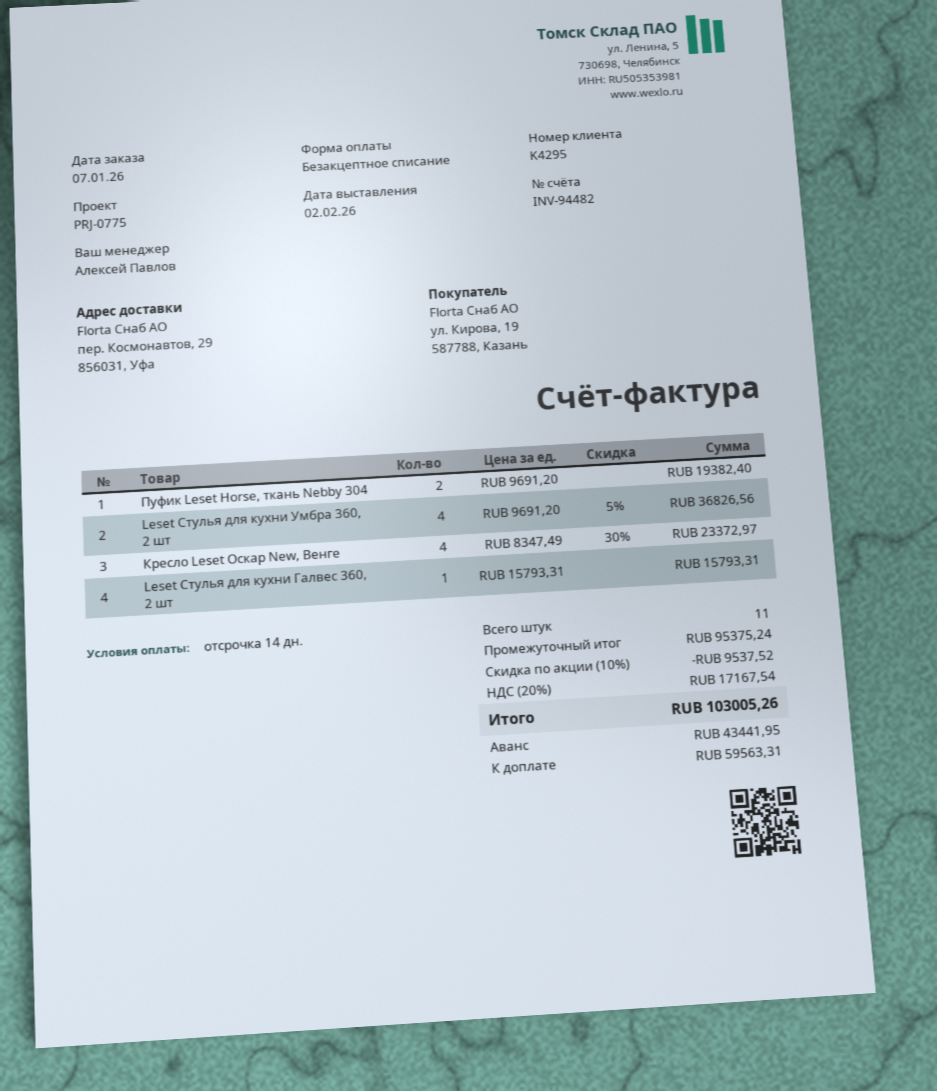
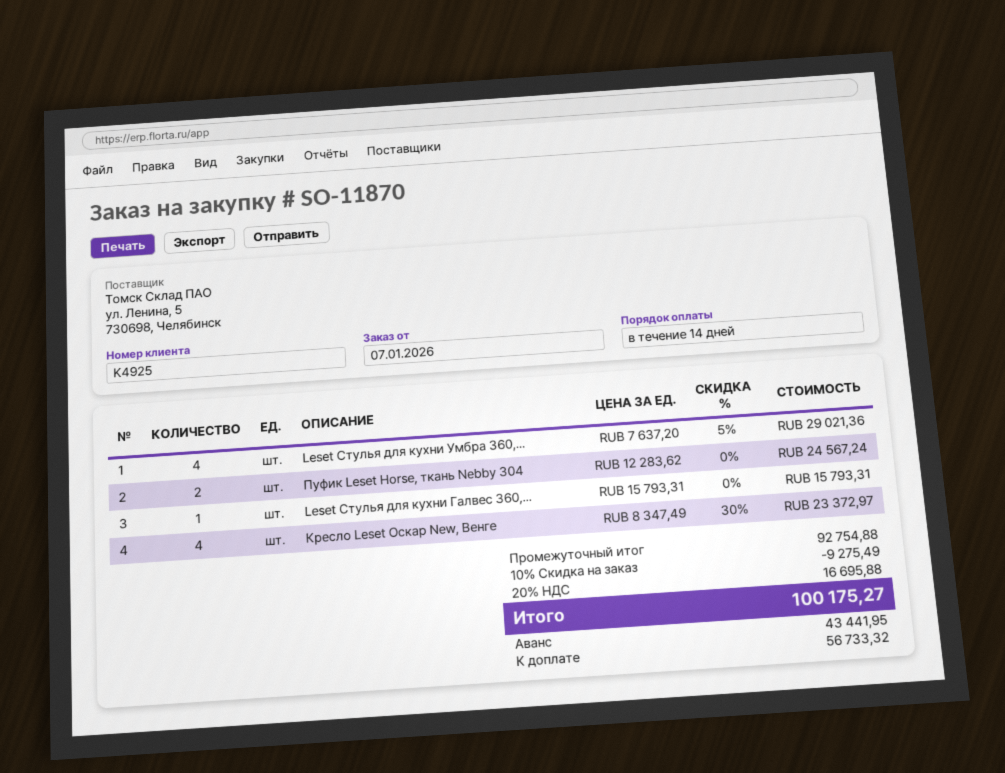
customer number: K4295 -> K4925
Пуфик Leset Horse, ткань Nebby 304: 2 x 9691.20 = 19382.40 -> 2 x 12283.62 = 24567.24
Leset Стулья для кухни Умбра 360, 2 шт: 4 x 9691.20 - 5% = 36826.56 -> 4 x 7637.20 - 5% = 29021.36
subtotal: 95375.24 -> 92754.88
discount: 10% = 9537.52 -> 10% = 9275.49
tax: 20% = 17167.54 -> 20% = 16695.88
total: 103005.26 -> 100175.27
balance: 59563.31 -> 56733.32

